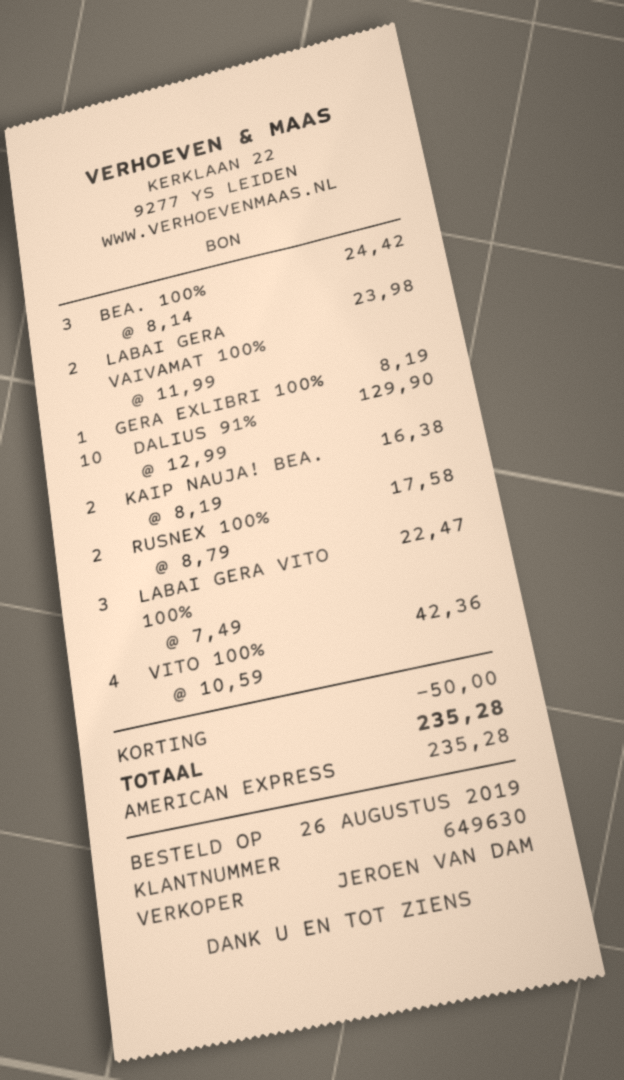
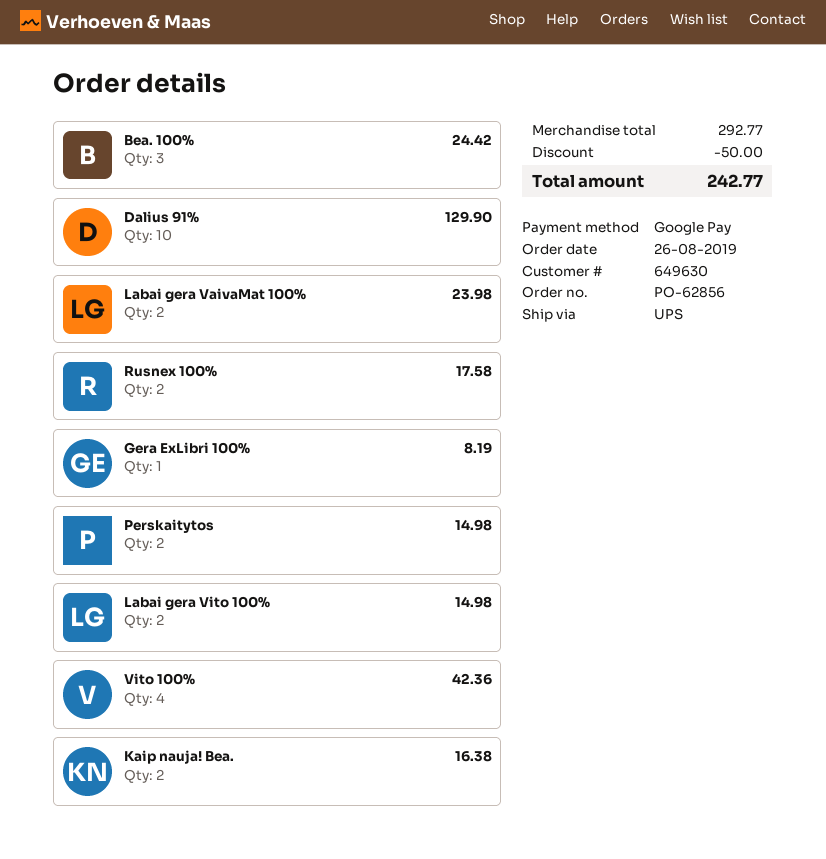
payment method: American Express -> Google Pay
LABAI GERA VITO 100%: 3 for 22.47 -> 2 for 14.98
Perskaitytos: none -> 2 for 14.98
total: 235.28 -> 242.77

